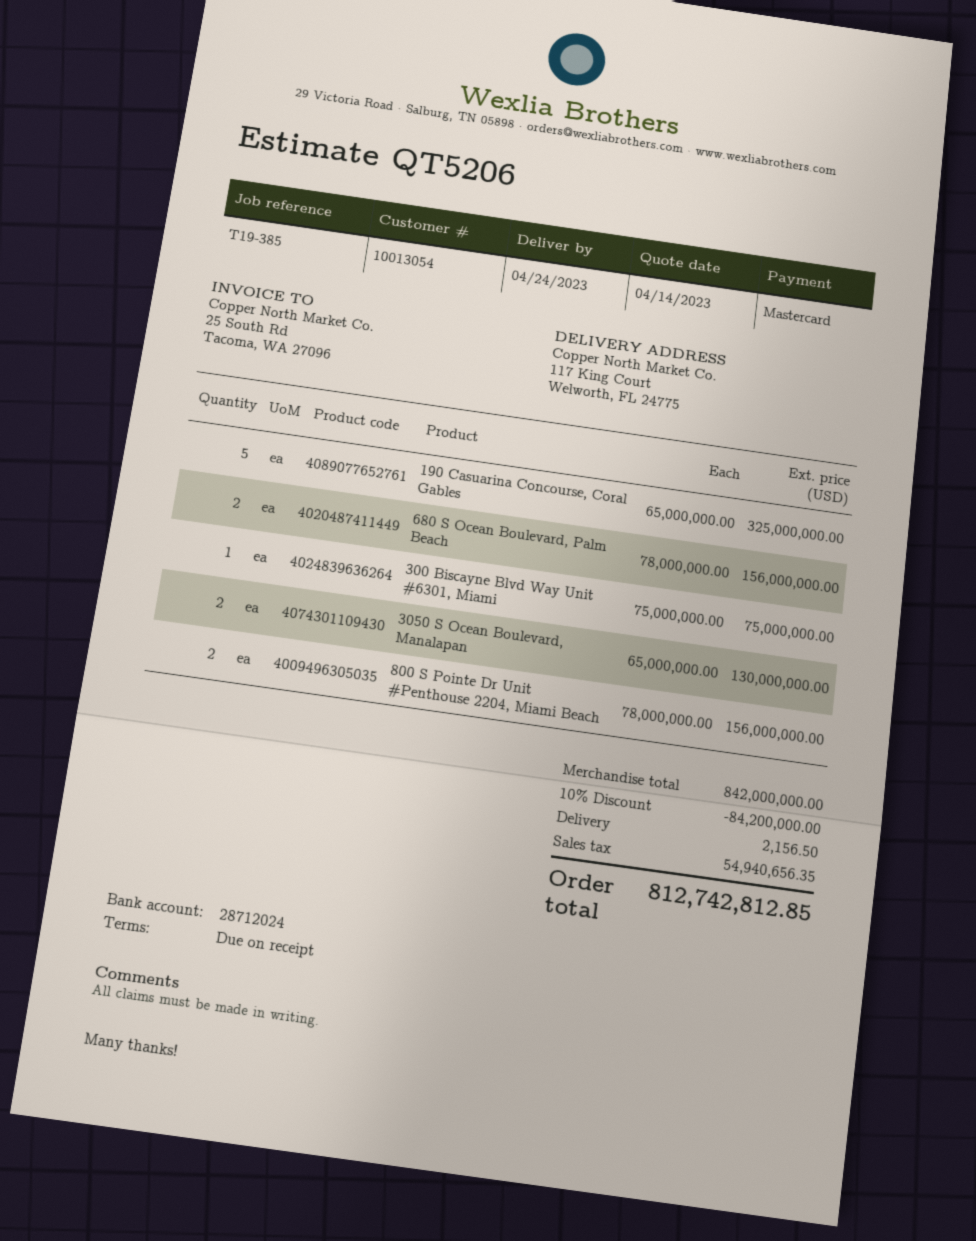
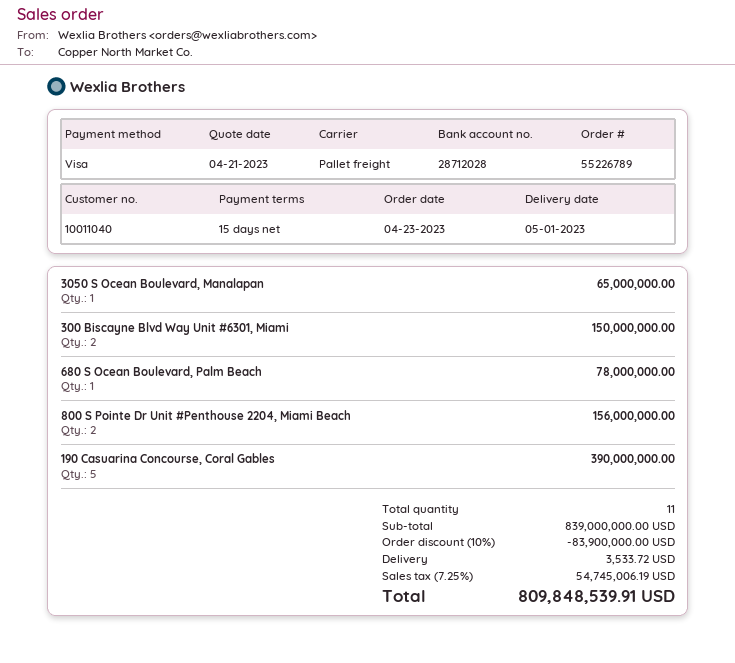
quote date: 2023-04-14 -> 2023-04-21
delivery date: 2023-04-24 -> 2023-05-01
payment terms: on receipt -> 15 days
customer number: 10013054 -> 10011040
payment method: Mastercard -> Visa
bank account: 28712024 -> 28712028
190 Casuarina Concourse, Coral Gables: 5 for 325000000.00 -> 5 for 390000000.00
680 S Ocean Boulevard, Palm Beach: 2 for 156000000.00 -> 1 for 78000000.00
300 Biscayne Blvd Way Unit #6301, Miami: 1 for 75000000.00 -> 2 for 150000000.00
3050 S Ocean Boulevard, Manalapan: 2 for 130000000.00 -> 1 for 65000000.00
subtotal: 842000000.00 -> 839000000.00
discount: 10% = 84200000.00 -> 10% = 83900000.00
shipping: 2156.50 -> 3533.72
tax: 54940656.35 -> 54745006.19
total: 812742812.85 -> 809848539.91

